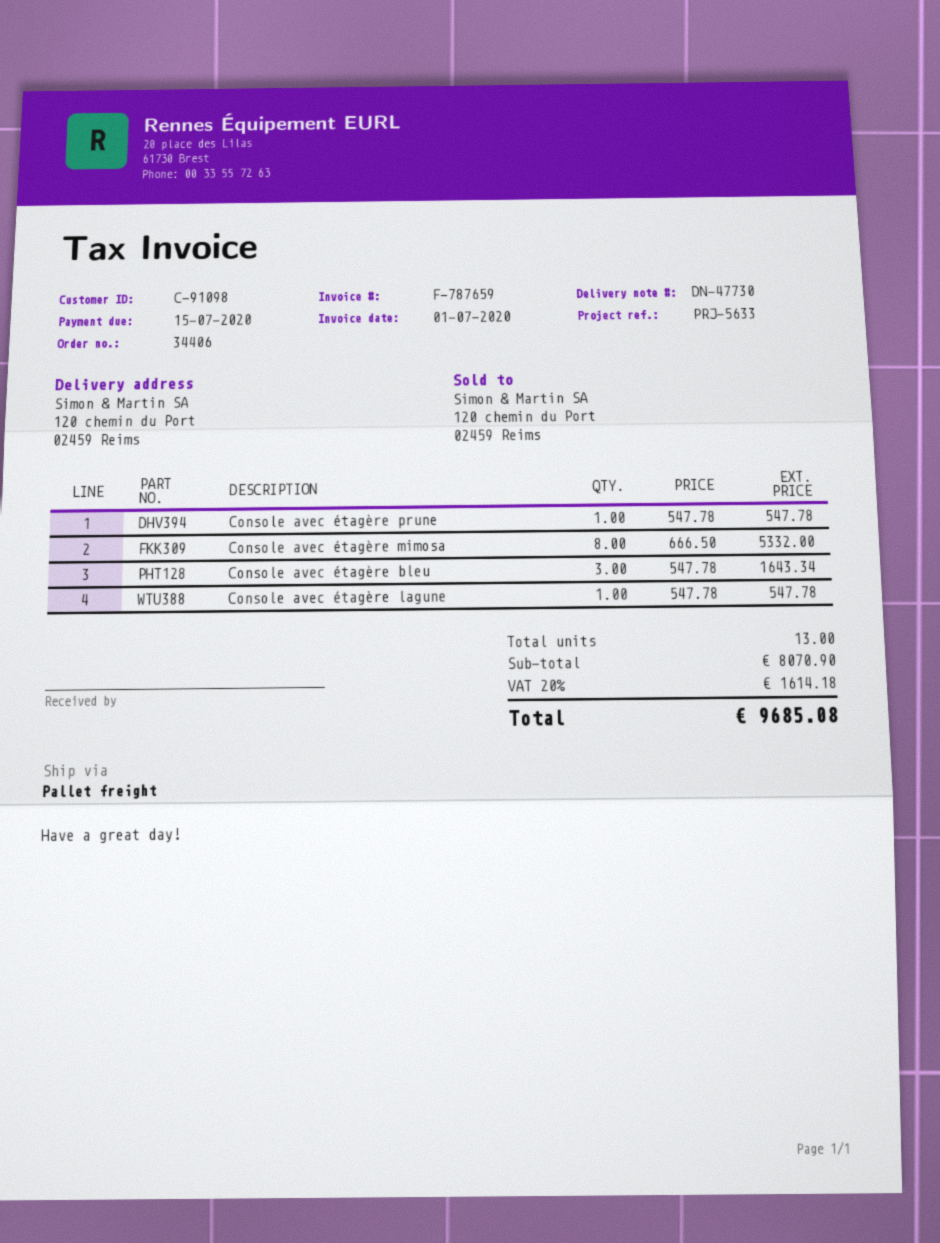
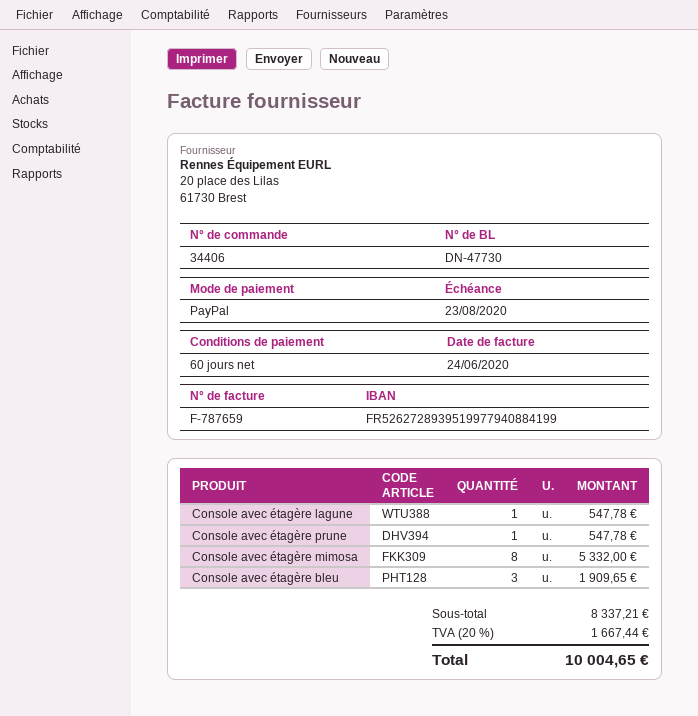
invoice date: 2020-07-01 -> 2020-06-24
due date: 2020-07-15 -> 2020-08-23
Console avec étagère bleu: 3 for 1643.34 -> 3 for 1909.65
subtotal: 8070.90 -> 8337.21
tax: 20% = 1614.18 -> 20% = 1667.44
total: 9685.08 -> 10004.65

